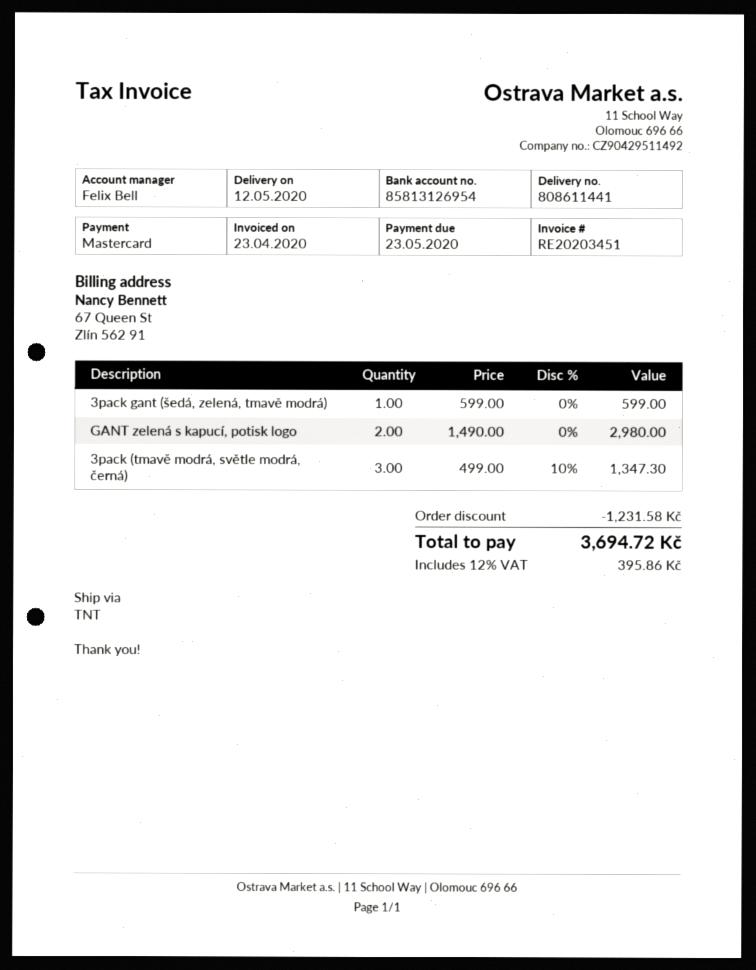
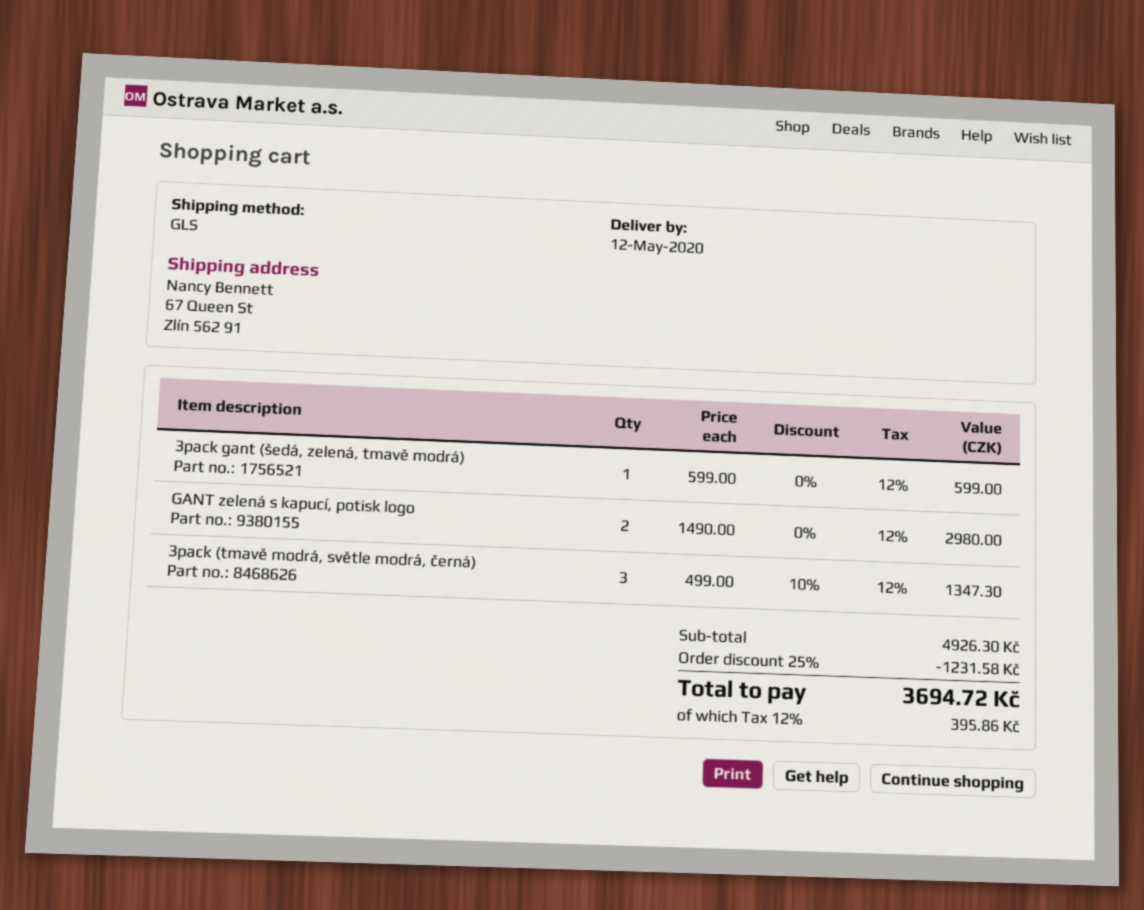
shipping method: TNT -> GLS

